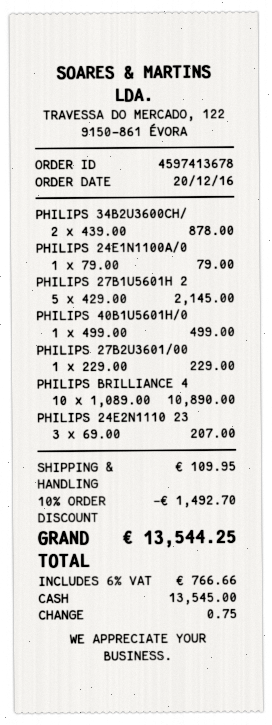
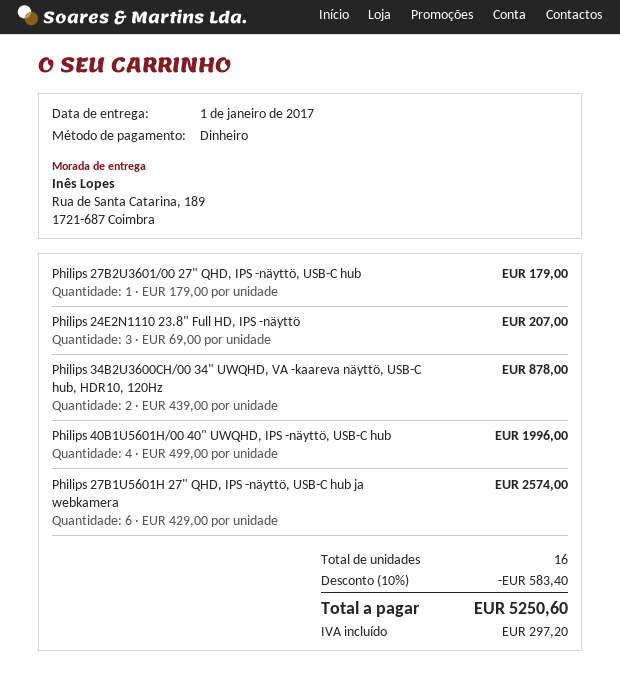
PHILIPS 24E1N1100A/0: 1 x 79.00 = 79.00 -> none
PHILIPS 27B1U5601H 2: 5 x 429.00 = 2145.00 -> 6 x 429.00 = 2574.00
PHILIPS 40B1U5601H/0: 1 x 499.00 = 499.00 -> 4 x 499.00 = 1996.00
PHILIPS 27B2U3601/00: 1 x 229.00 = 229.00 -> 1 x 179.00 = 179.00
PHILIPS BRILLIANCE 4: 10 x 1089.00 = 10890.00 -> none
discount: 10% = 1492.70 -> 10% = 583.40
shipping: 109.95 -> none
tax: 766.66 -> 297.20
total: 13544.25 -> 5250.60

